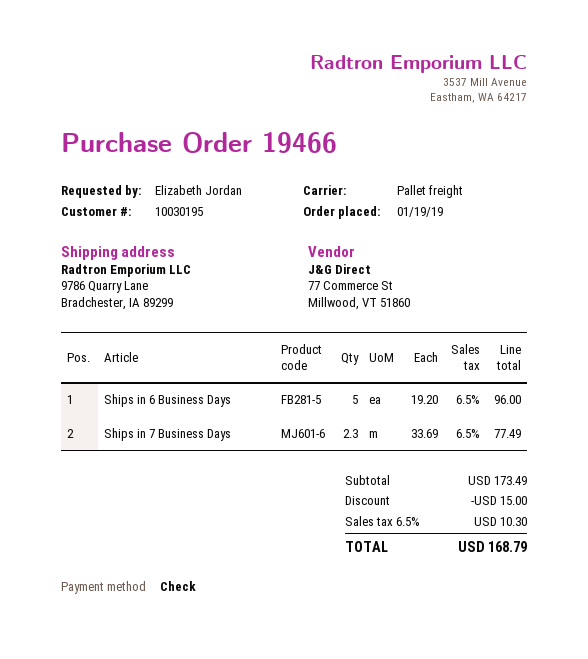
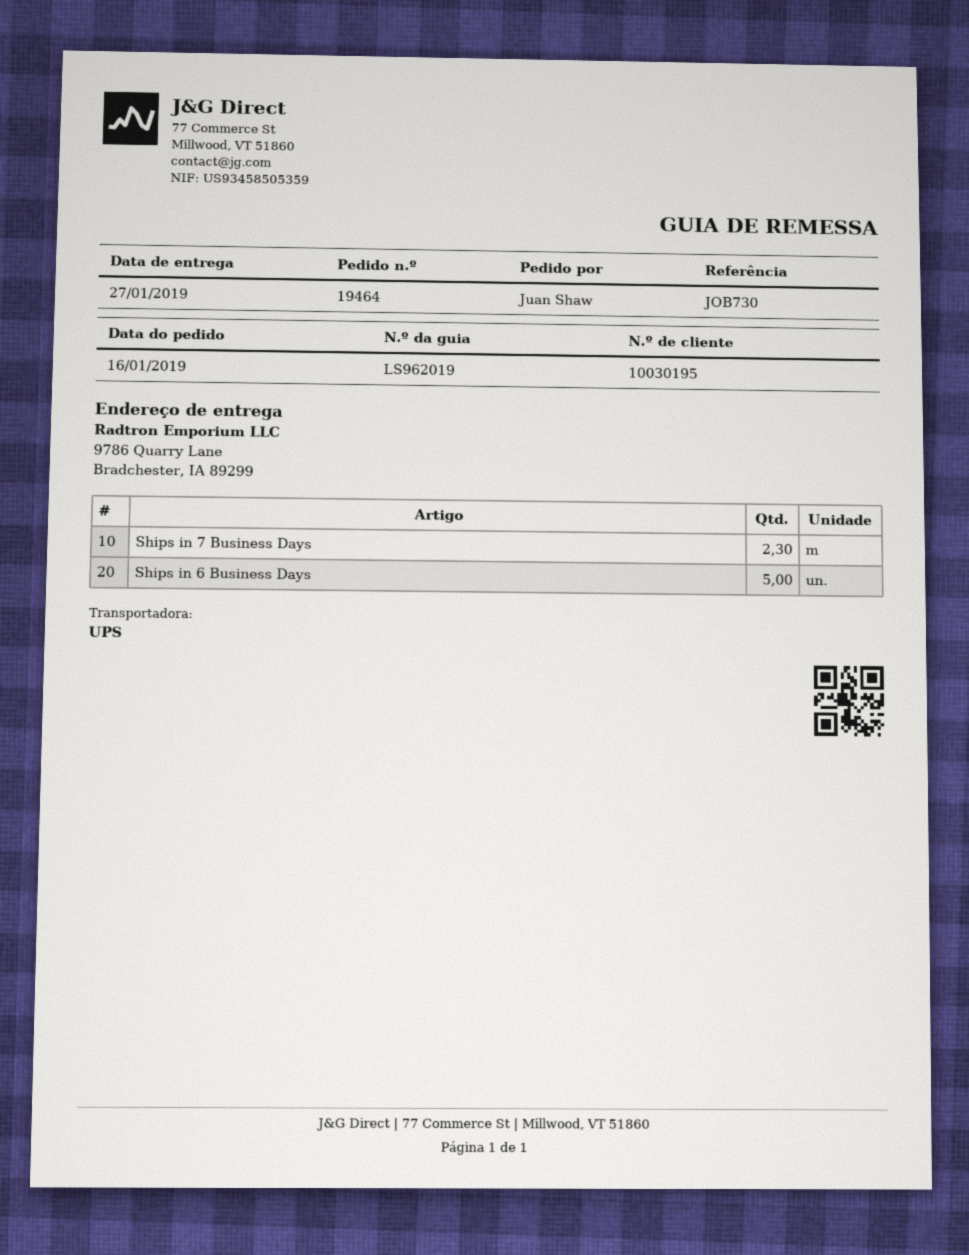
order number: 19466 -> 19464
order date: 2019-01-19 -> 2019-01-16
ordered by: Elizabeth Jordan -> Juan Shaw
shipping method: pallet freight -> UPS

